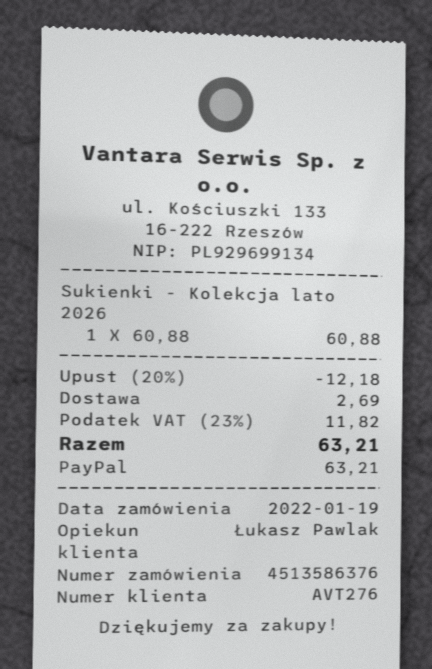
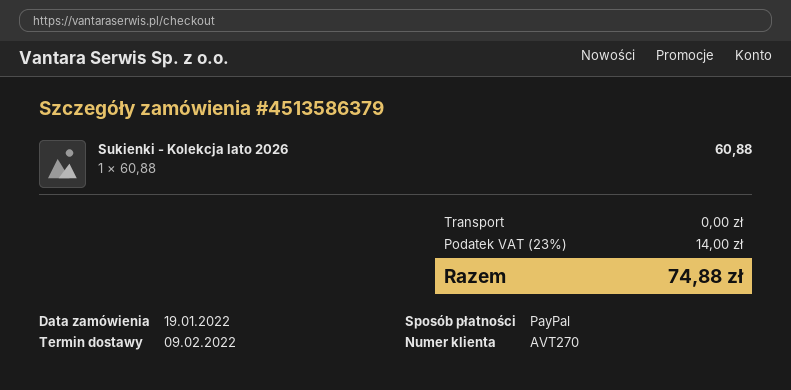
order number: 4513586376 -> 4513586379
customer number: AVT276 -> AVT270
discount: 20% = 12.18 -> none
shipping: 2.69 -> 0.00
tax: 23% = 11.82 -> 23% = 14.00
total: 63.21 -> 74.88

